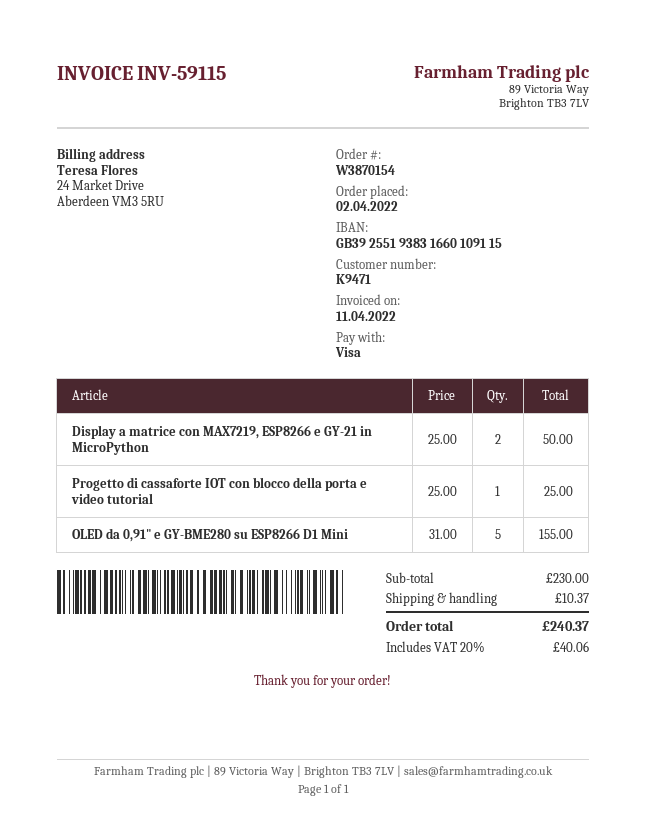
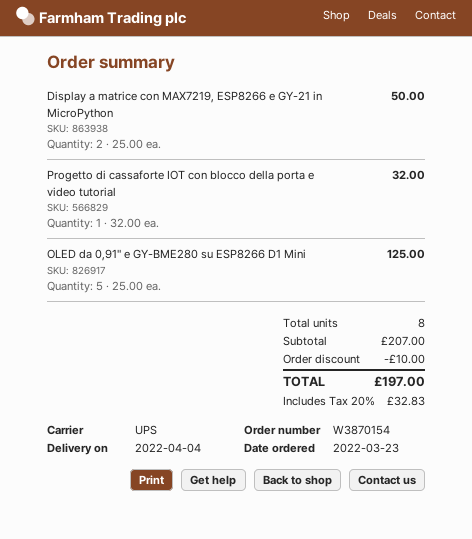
order date: 2022-04-02 -> 2022-03-23
Progetto di cassaforte IOT con blocco della porta e video tutorial: 1 x 25.00 = 25.00 -> 1 x 32.00 = 32.00
OLED da 0,91" e GY-BME280 su ESP8266 D1 Mini: 5 x 31.00 = 155.00 -> 5 x 25.00 = 125.00
subtotal: 230.00 -> 207.00
discount: none -> 10.00
shipping: 10.37 -> none
tax: 20% = 40.06 -> 20% = 32.83
total: 240.37 -> 197.00

